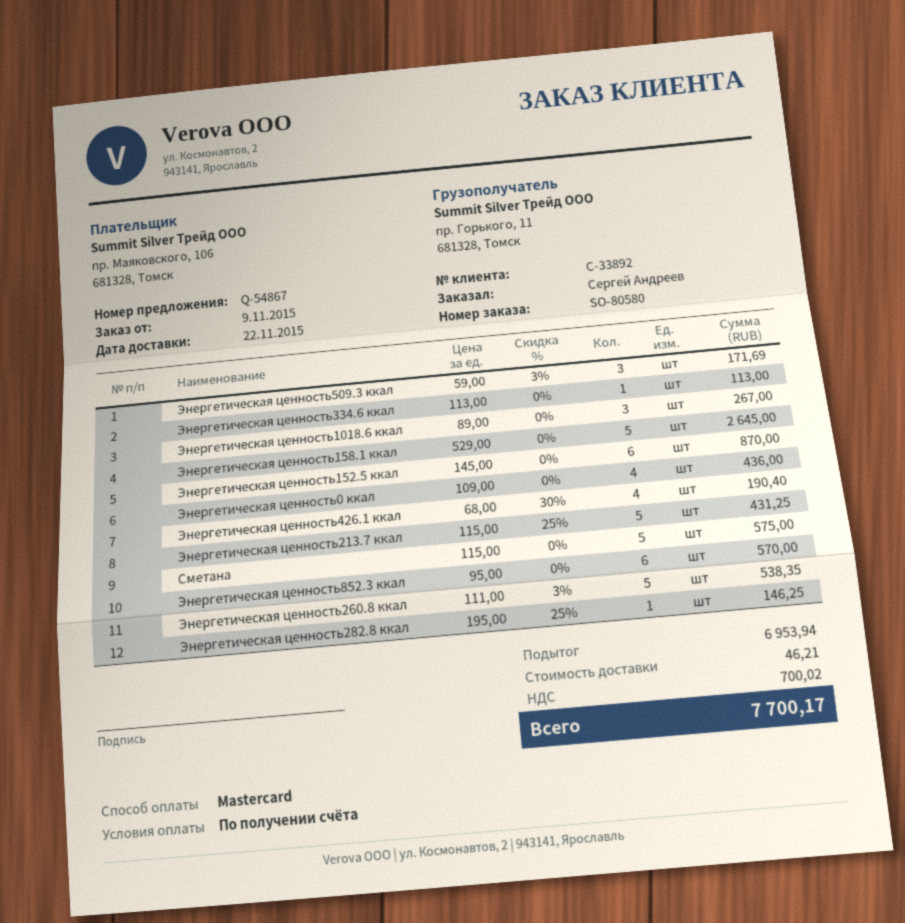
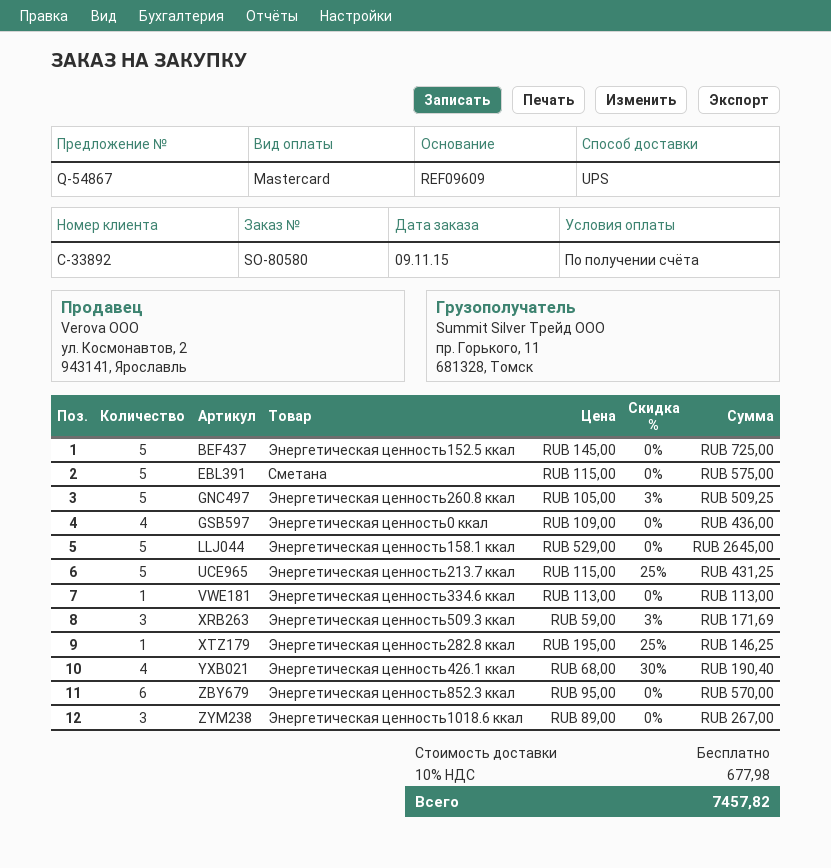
Энергетическая ценность152.5 ккал: 6 x 145.00 = 870.00 -> 5 x 145.00 = 725.00
Энергетическая ценность260.8 ккал: 5 x 111.00 - 3% = 538.35 -> 5 x 105.00 - 3% = 509.25
shipping: 46.21 -> 0.00
tax: 700.02 -> 677.98
total: 7700.17 -> 7457.82

